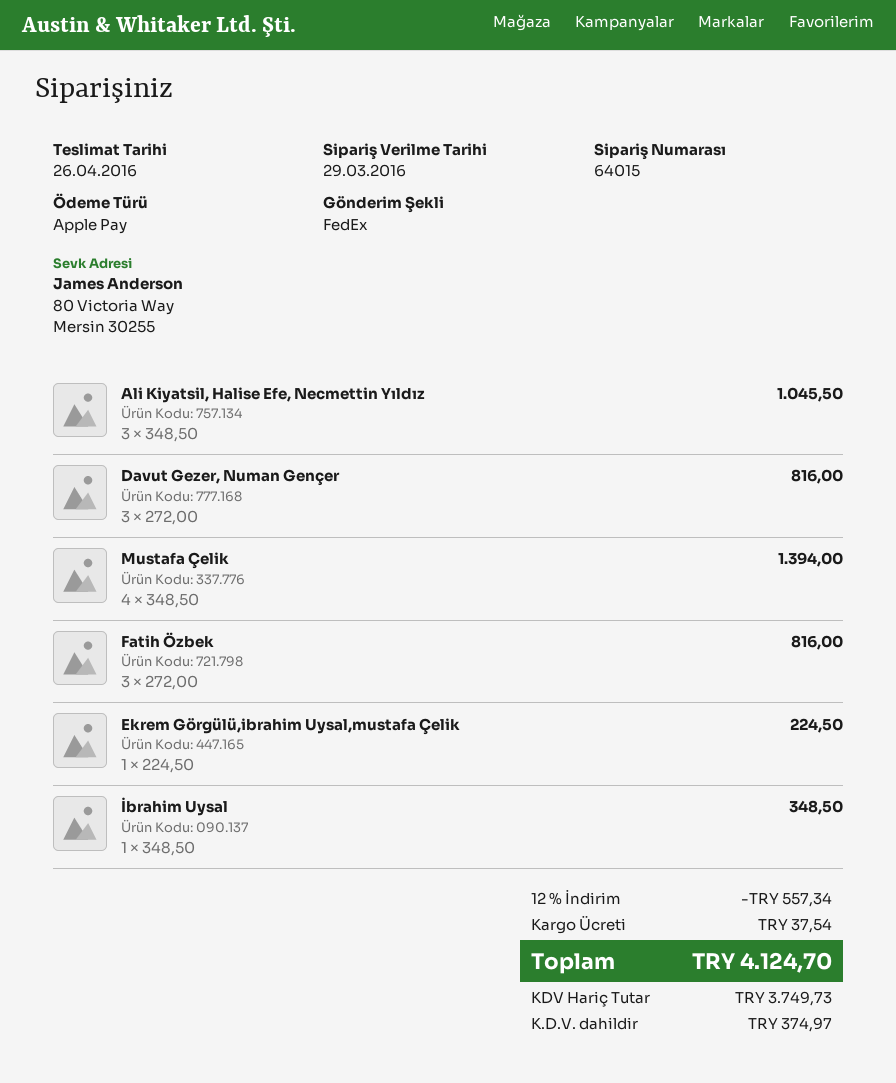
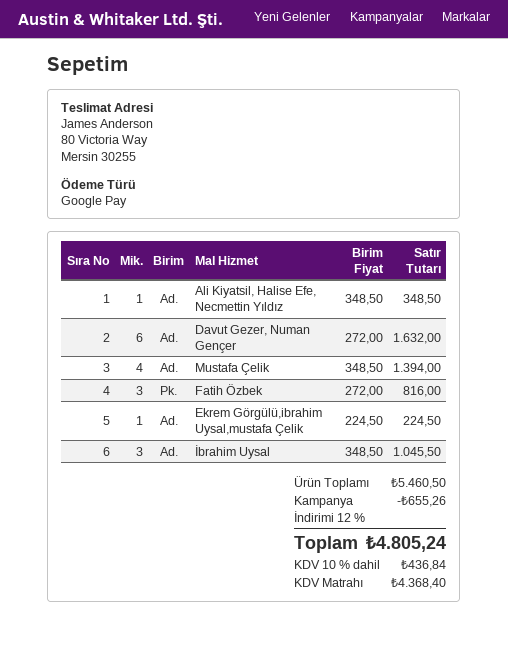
payment method: Apple Pay -> Google Pay
Ali Kiyatsil, Halise Efe, Necmettin Yıldız: 3 x 348.50 = 1045.50 -> 1 x 348.50 = 348.50
Davut Gezer, Numan Gençer: 3 x 272.00 = 816.00 -> 6 x 272.00 = 1632.00
İbrahim Uysal: 1 x 348.50 = 348.50 -> 3 x 348.50 = 1045.50
discount: 12% = 557.34 -> 12% = 655.26
shipping: 37.54 -> none
net: 3749.73 -> 4368.40
tax: 374.97 -> 436.84
total: 4124.70 -> 4805.24

